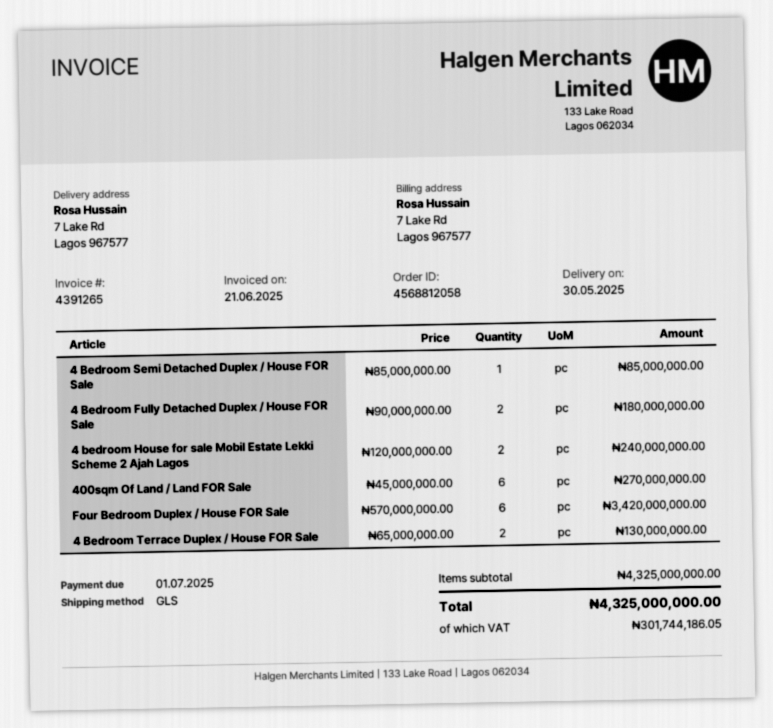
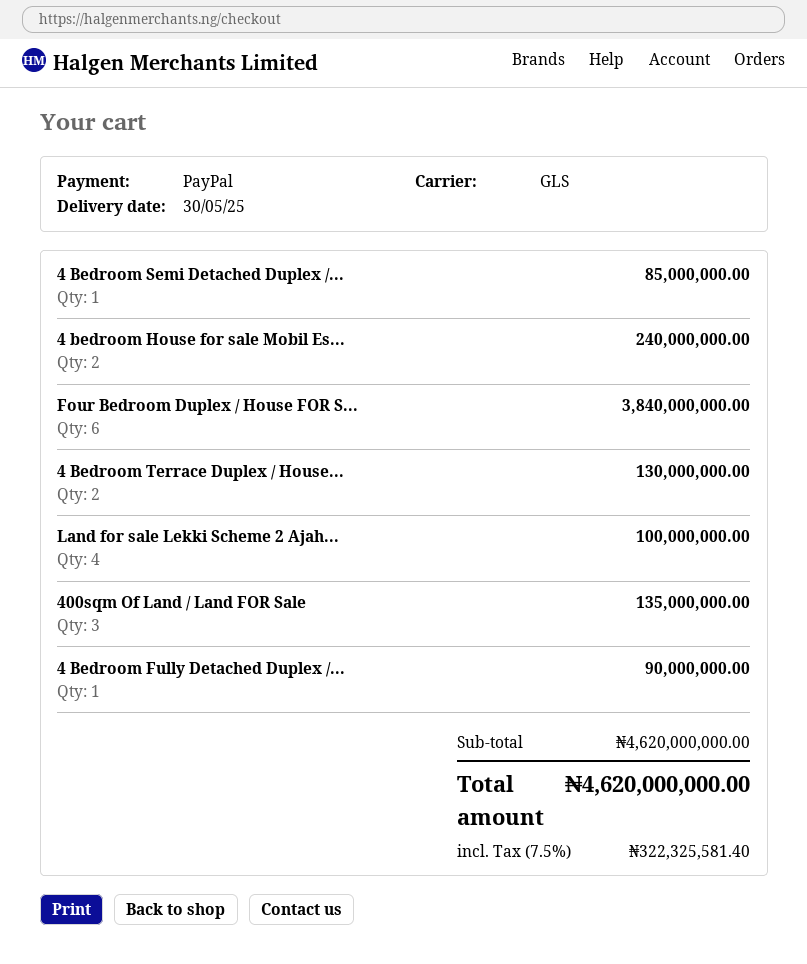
4 Bedroom Fully Detached Duplex / House FOR Sale: 2 for 180000000.00 -> 1 for 90000000.00
400sqm Of Land / Land FOR Sale: 6 for 270000000.00 -> 3 for 135000000.00
Four Bedroom Duplex / House FOR Sale: 6 for 3420000000.00 -> 6 for 3840000000.00
Land for sale Lekki Scheme 2 Ajah...: none -> 4 for 100000000.00
subtotal: 4325000000.00 -> 4620000000.00
tax: 301744186.05 -> 322325581.40
total: 4325000000.00 -> 4620000000.00

